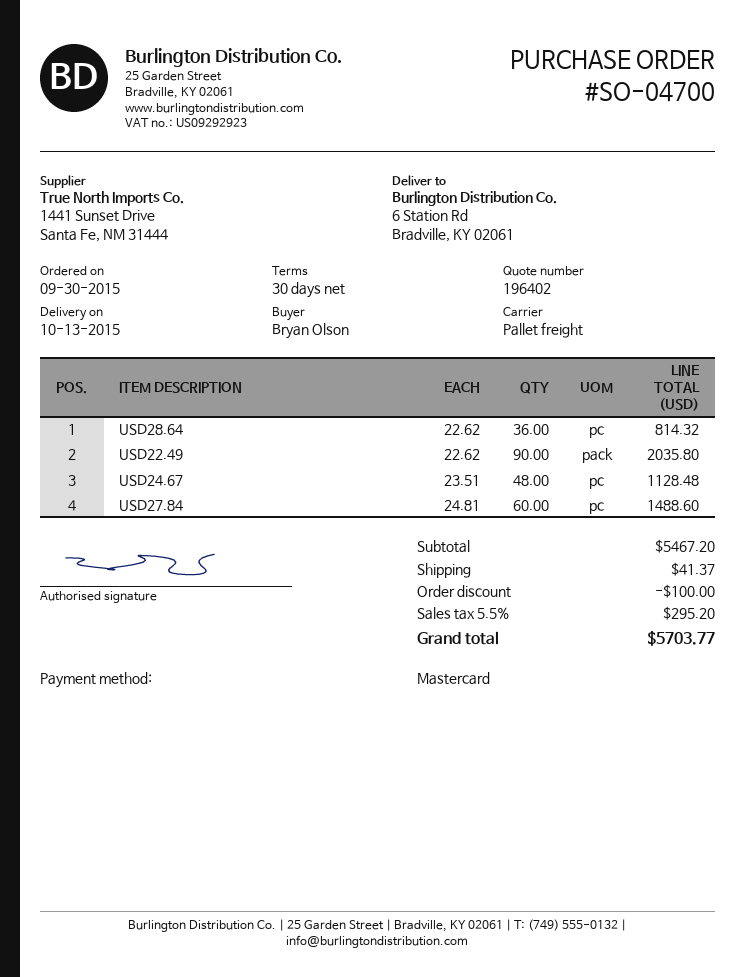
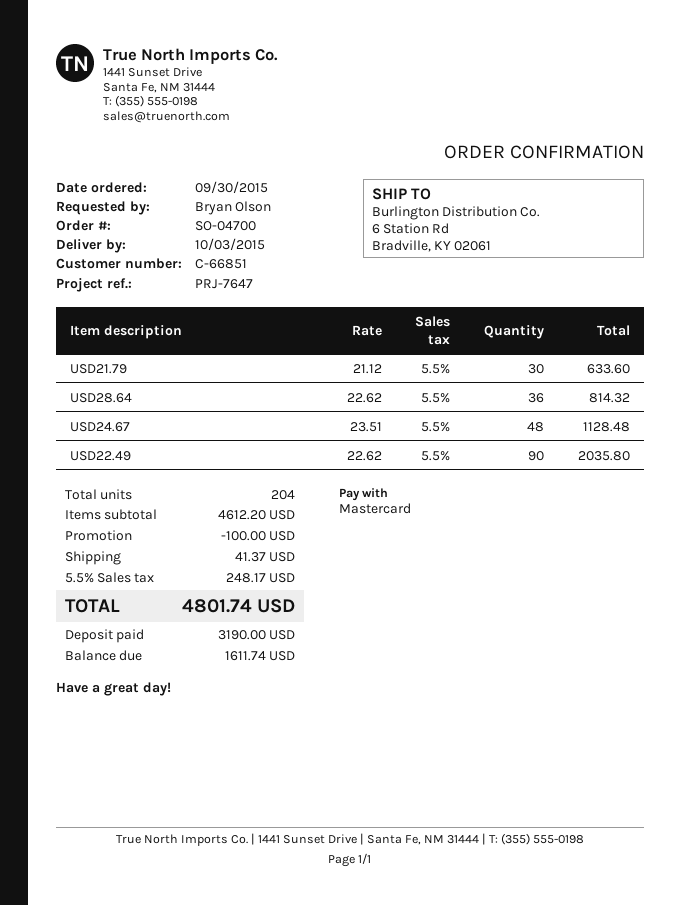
delivery date: 2015-10-13 -> 2015-10-03
USD27.84: 60 x 24.81 = 1488.60 -> none
USD21.79: none -> 30 x 21.12 = 633.60
subtotal: 5467.20 -> 4612.20
tax: 5.5% = 295.20 -> 5.5% = 248.17
total: 5703.77 -> 4801.74

